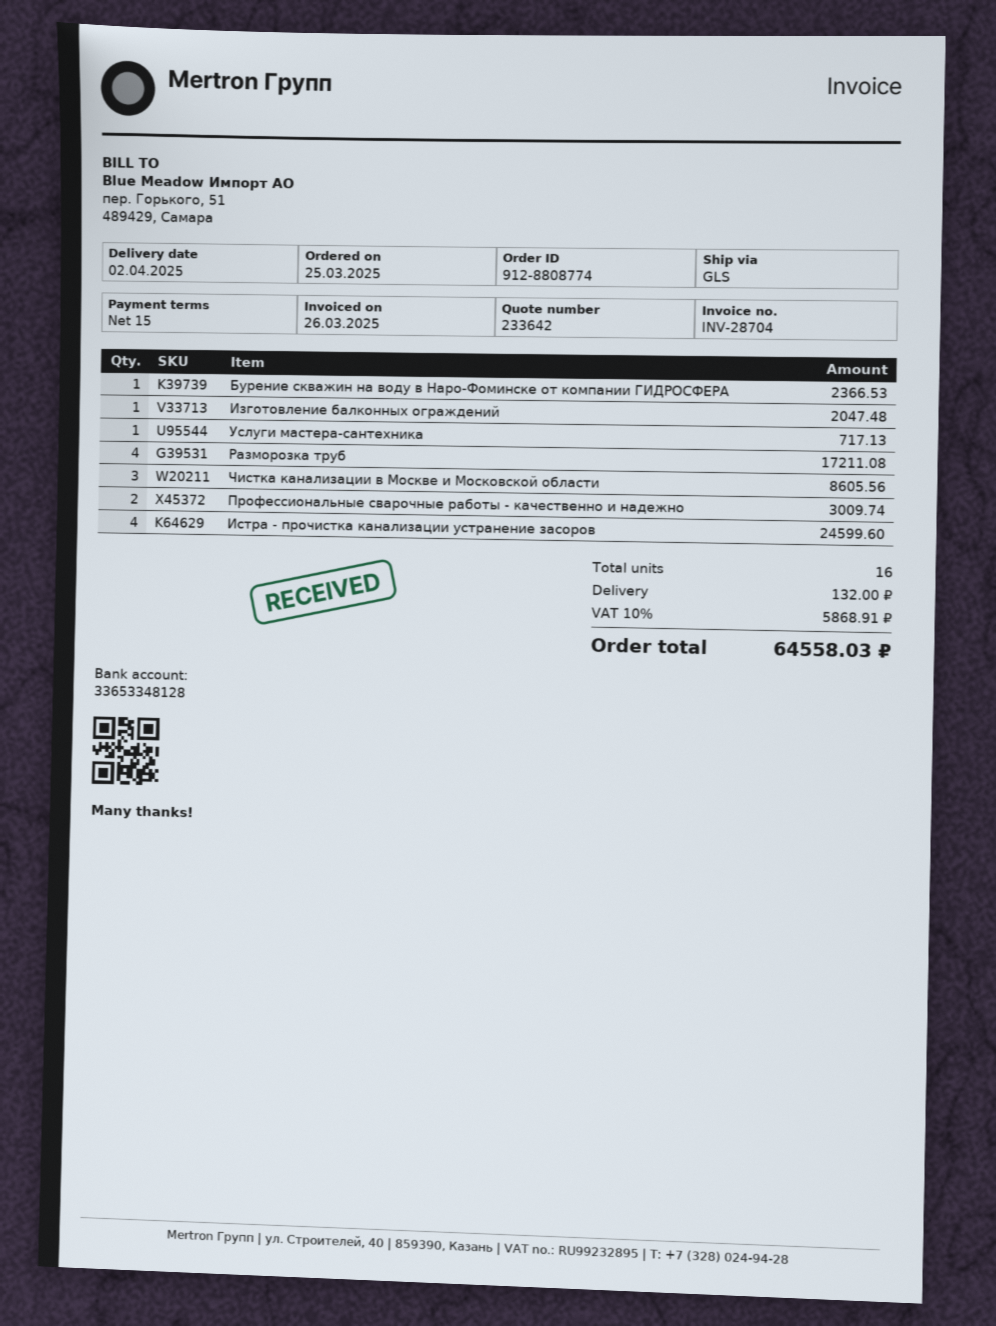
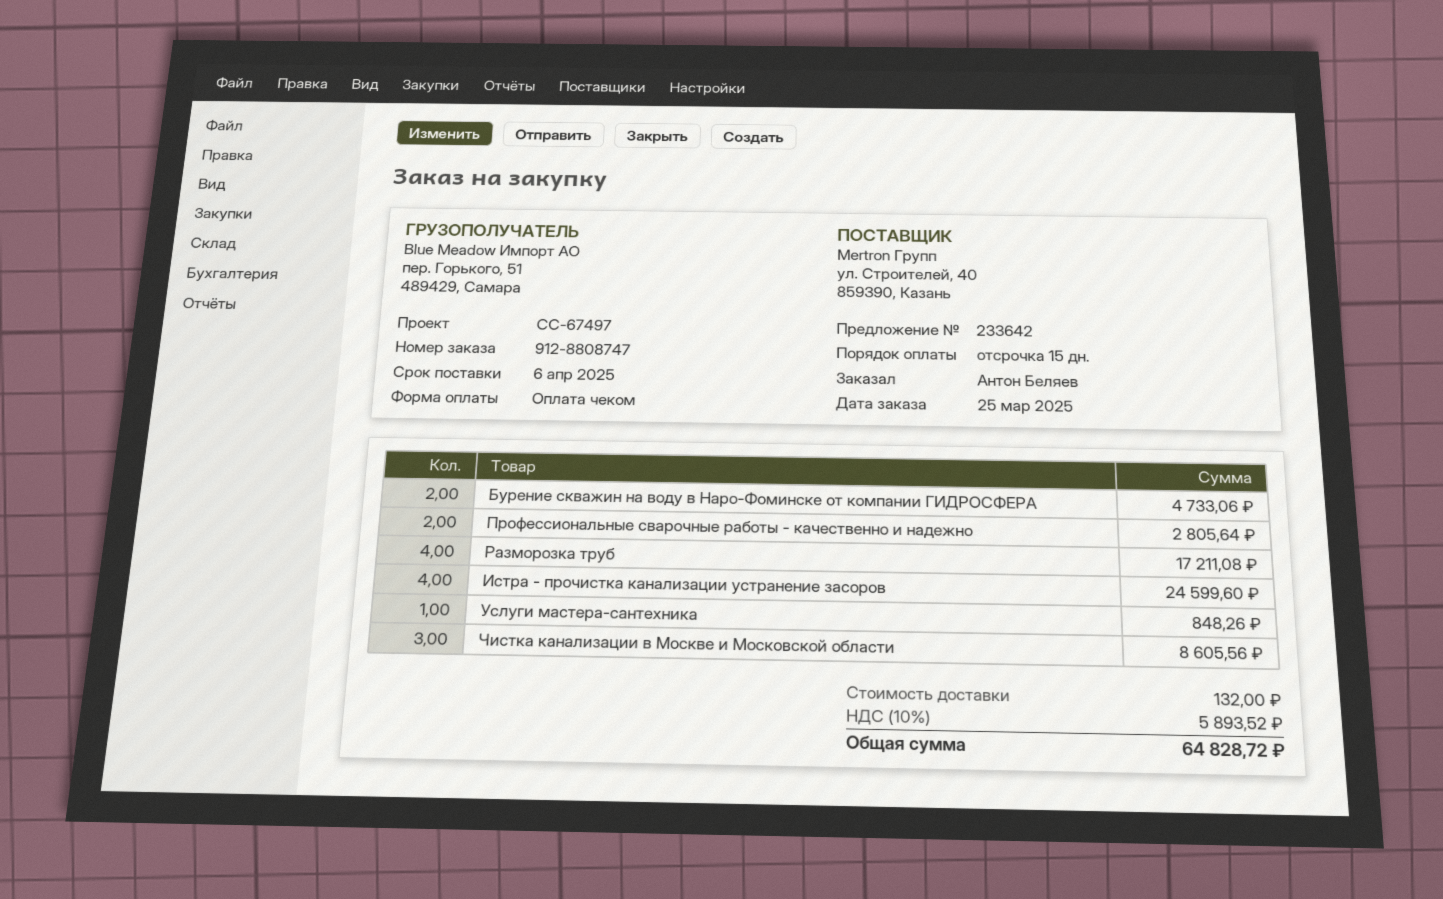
order number: 912-8808774 -> 912-8808747
delivery date: 2025-04-02 -> 2025-04-06
Бурение скважин на воду в Наро-Фоминске от компании ГИДРОСФЕРА: 1 for 2366.53 -> 2 for 4733.06
Изготовление балконных ограждений: 1 for 2047.48 -> none
Услуги мастера-сантехника: 1 for 717.13 -> 1 for 848.26
Профессиональные сварочные работы - качественно и надежно: 2 for 3009.74 -> 2 for 2805.64
tax: 10% = 5868.91 -> 10% = 5893.52
total: 64558.03 -> 64828.72

